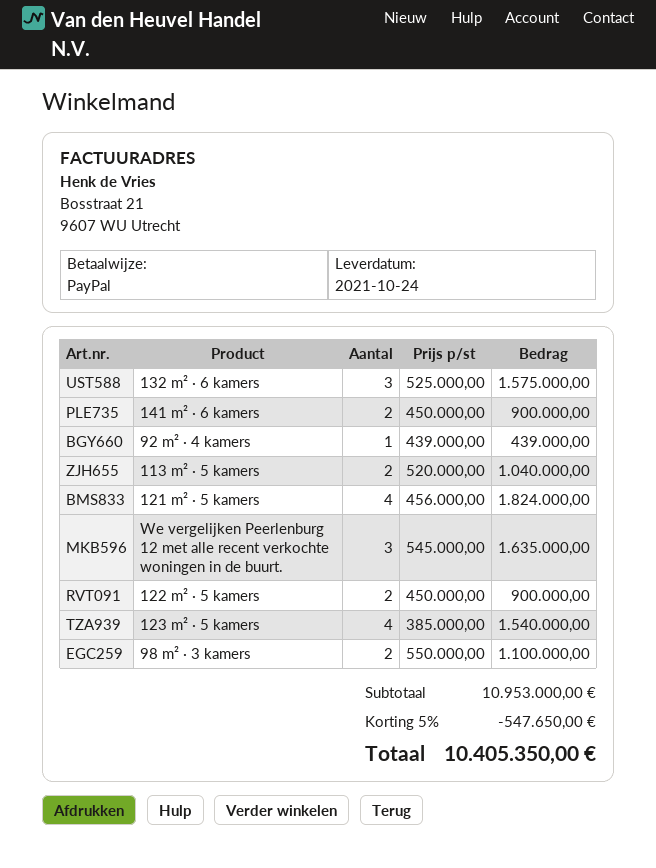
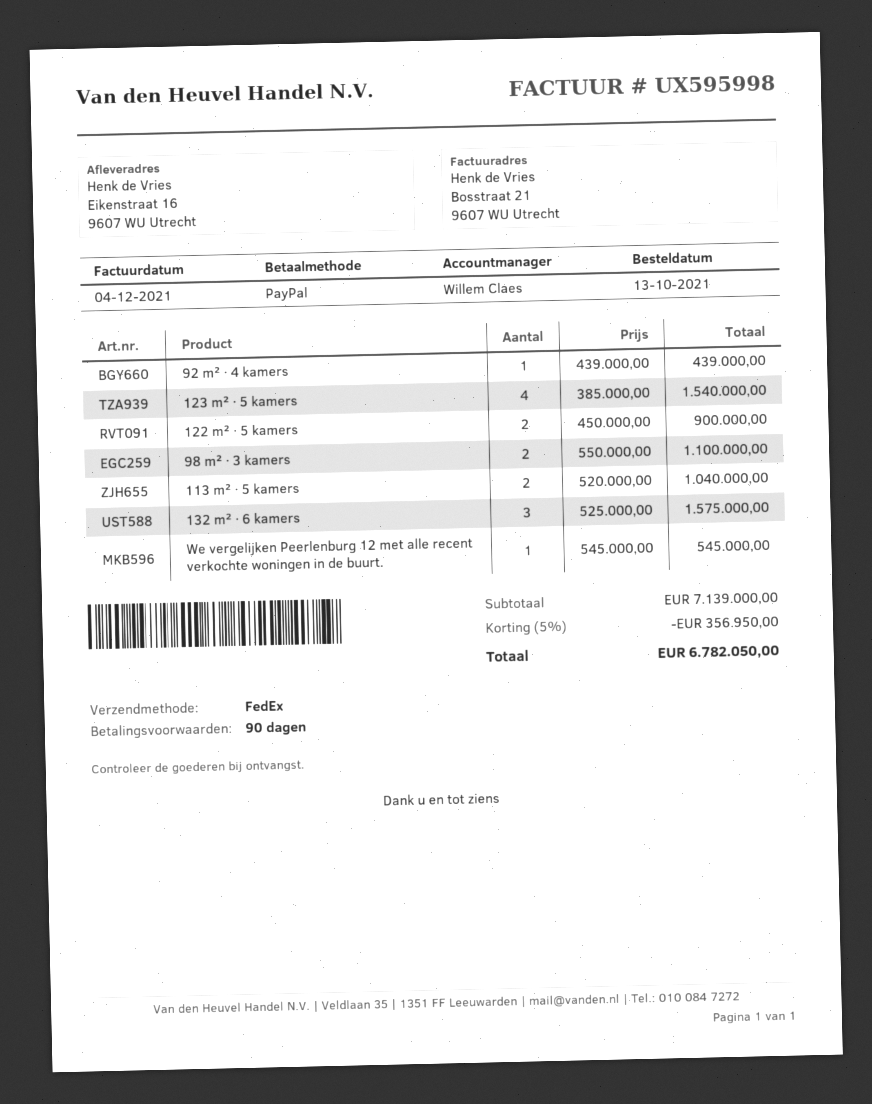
141 m² · 6 kamers: 2 x 450000.00 = 900000.00 -> none
121 m² · 5 kamers: 4 x 456000.00 = 1824000.00 -> none
We vergelijken Peerlenburg 12 met alle recent verkochte woningen in de buurt.: 3 x 545000.00 = 1635000.00 -> 1 x 545000.00 = 545000.00
subtotal: 10953000.00 -> 7139000.00
discount: 5% = 547650.00 -> 5% = 356950.00
total: 10405350.00 -> 6782050.00

